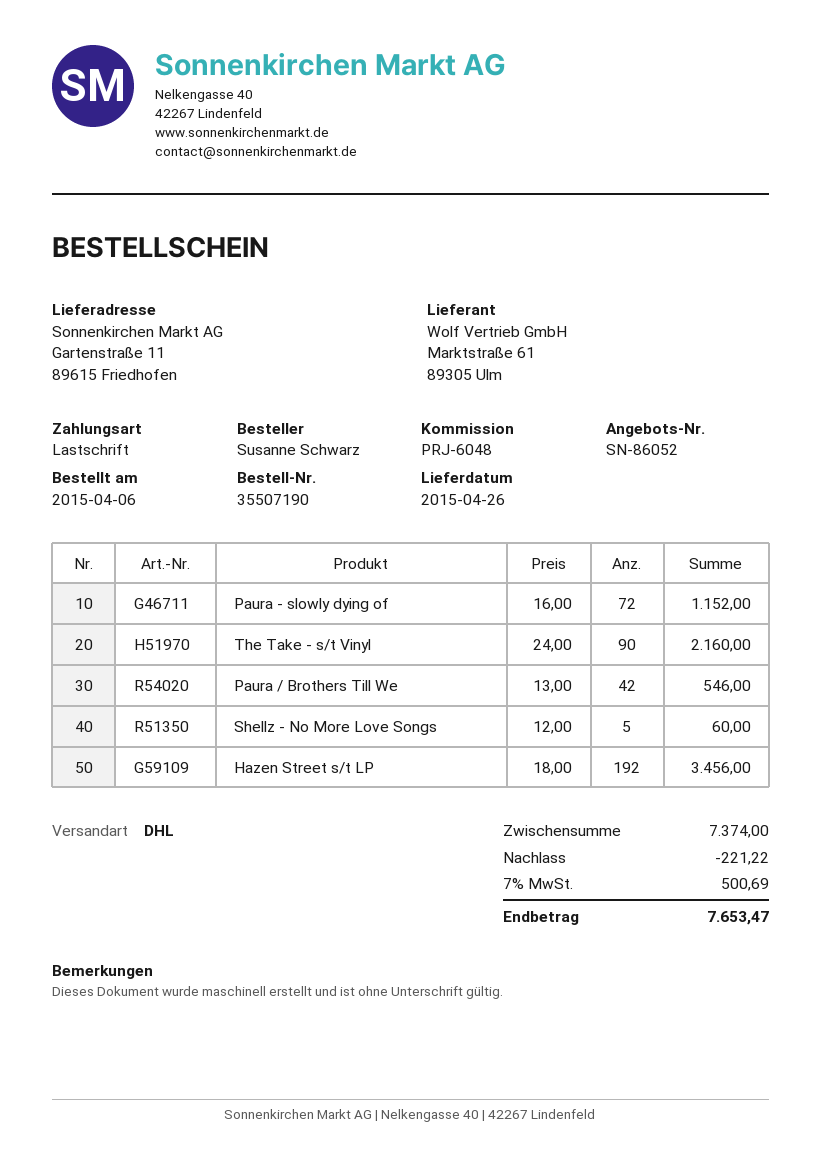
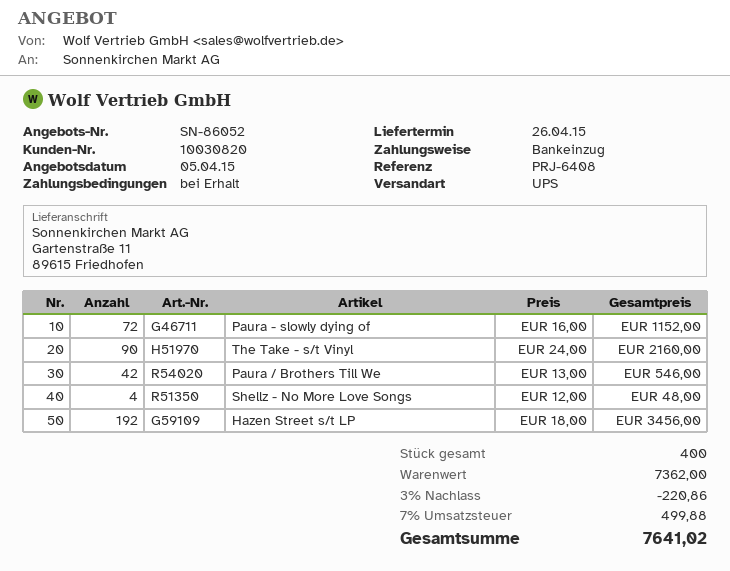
reference: PRJ-6048 -> PRJ-6408
shipping method: DHL -> UPS
Shellz - No More Love Songs: 5 x 12.00 = 60.00 -> 4 x 12.00 = 48.00
subtotal: 7374.00 -> 7362.00
discount: 221.22 -> 220.86
tax: 7% = 500.69 -> 7% = 499.88
total: 7653.47 -> 7641.02

